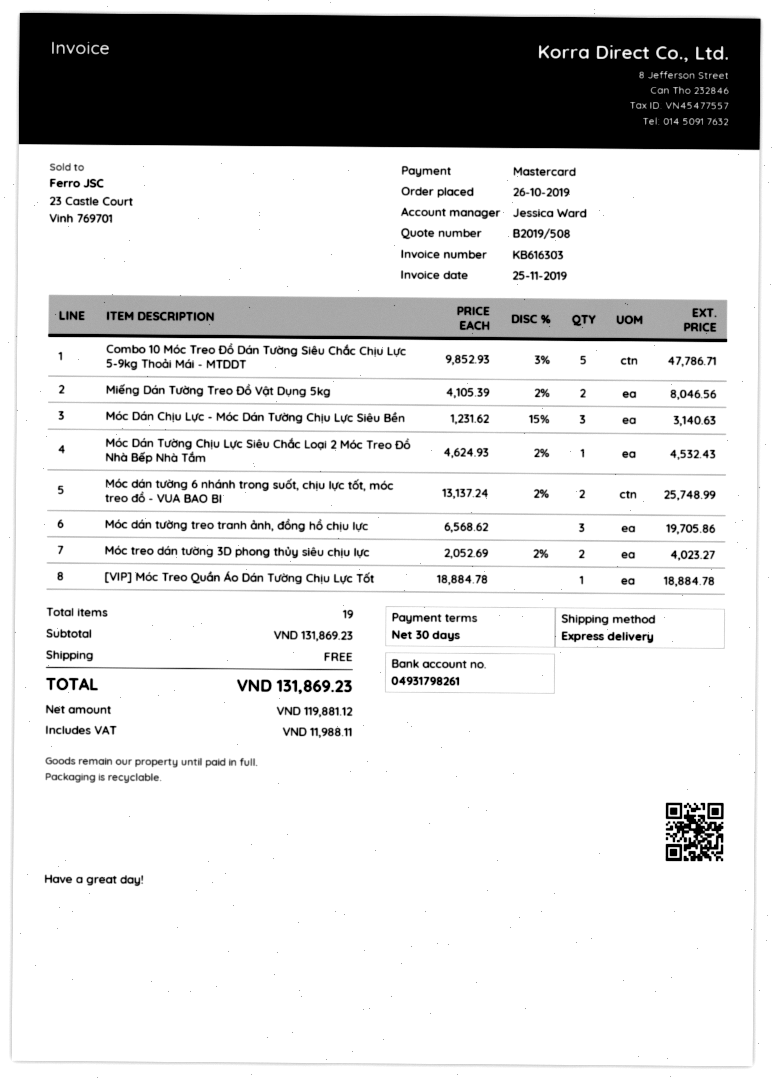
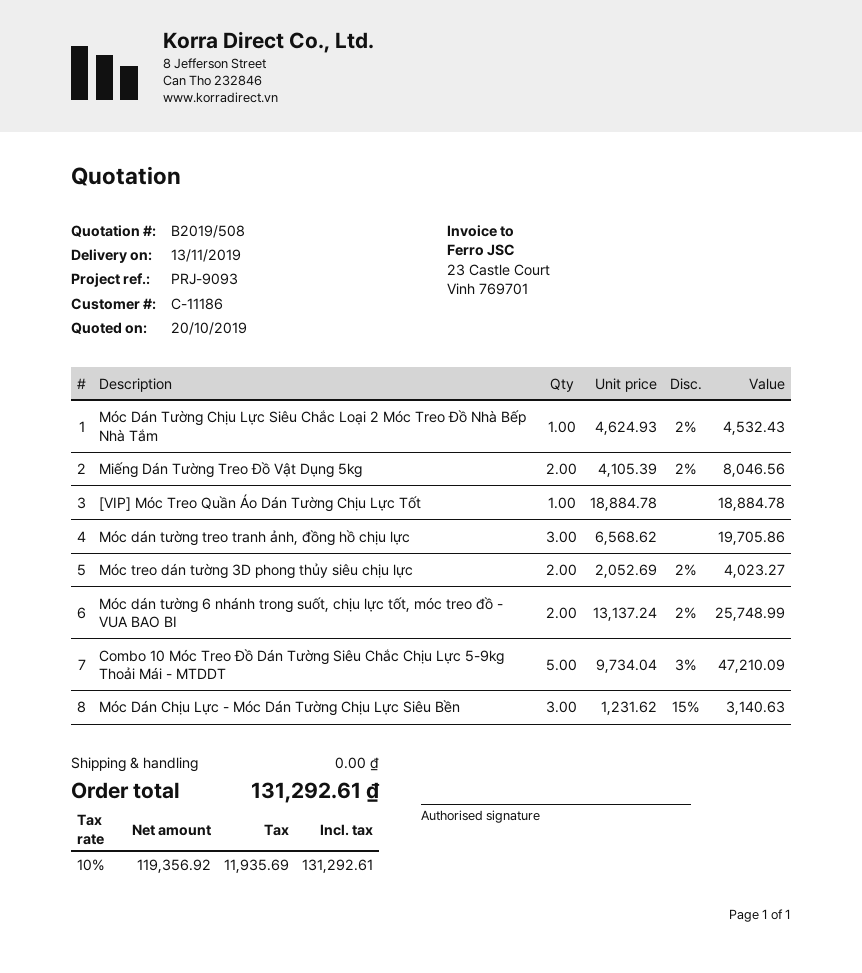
Combo 10 Móc Treo Đồ Dán Tường Siêu Chắc Chịu Lực 5-9kg Thoải Mái - MTDDT: 5 x 9852.93 - 3% = 47786.71 -> 5 x 9734.04 - 3% = 47210.09
net: 119881.12 -> 119356.92
tax: 11988.11 -> 11935.69
total: 131869.23 -> 131292.61

